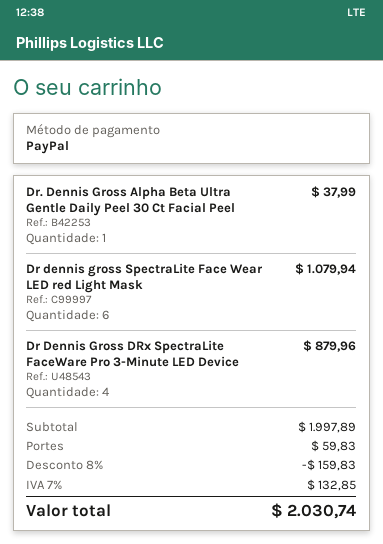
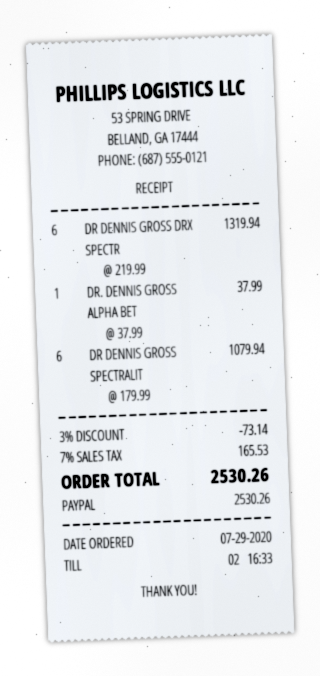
Dr Dennis Gross DRx SpectraLite FaceWare Pro 3-Minute LED Device: 4 for 879.96 -> 6 for 1319.94
discount: 8% = 159.83 -> 3% = 73.14
shipping: 59.83 -> none
tax: 7% = 132.85 -> 7% = 165.53
total: 2030.74 -> 2530.26

